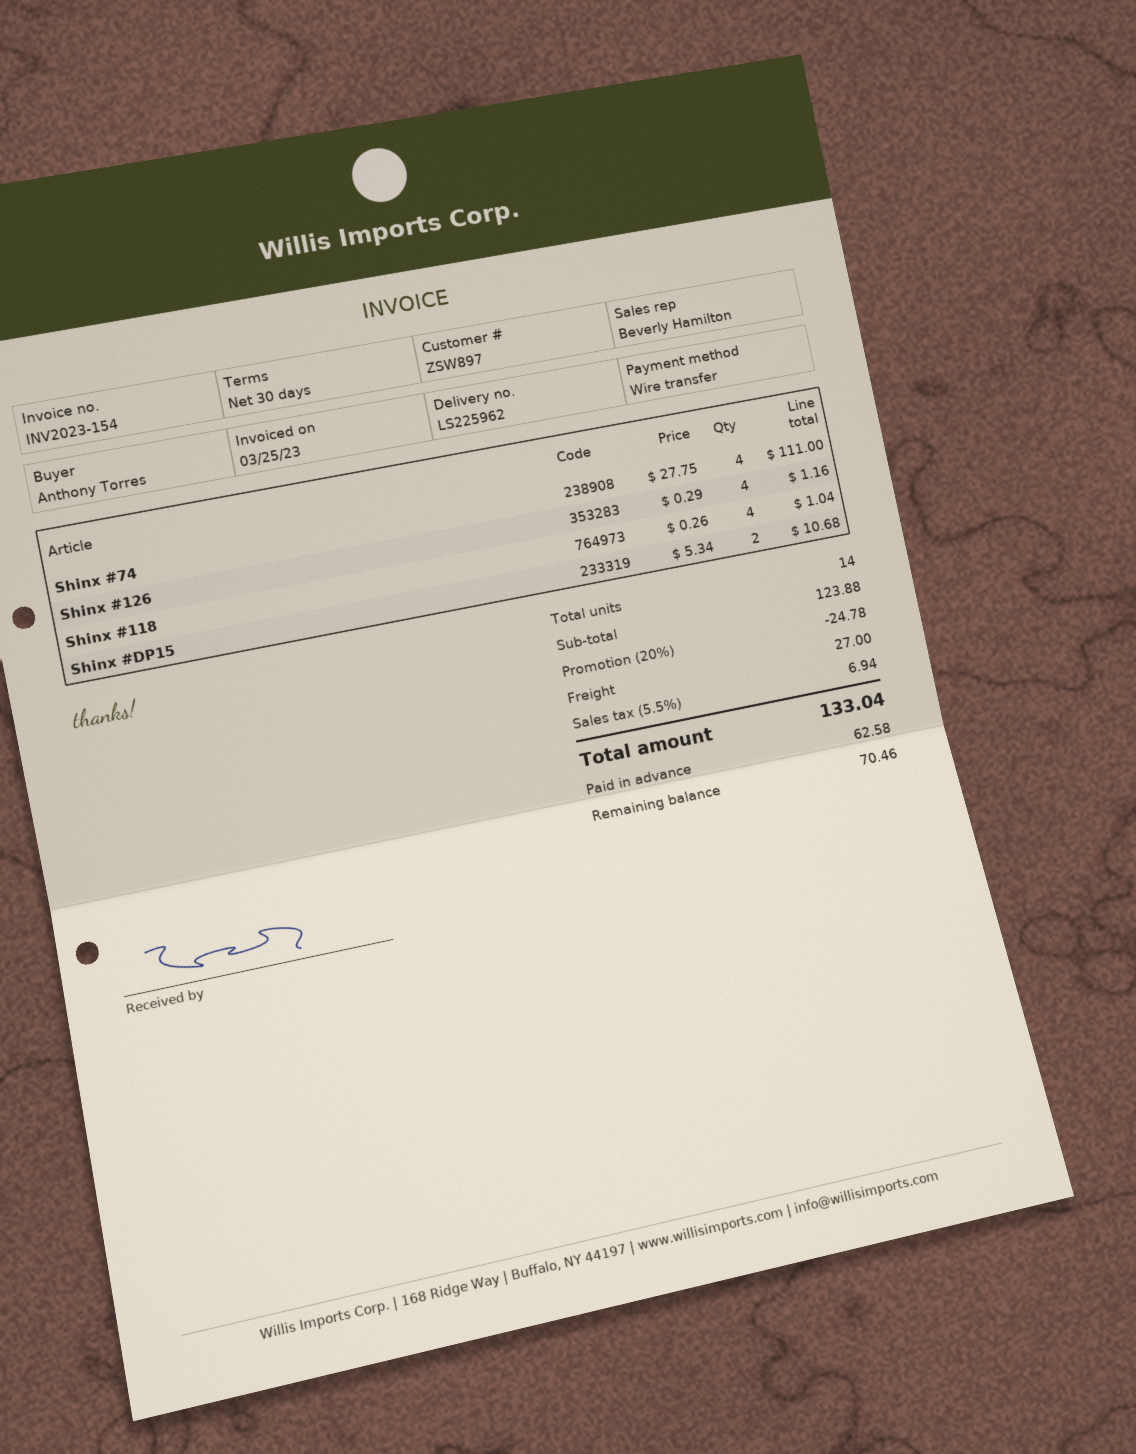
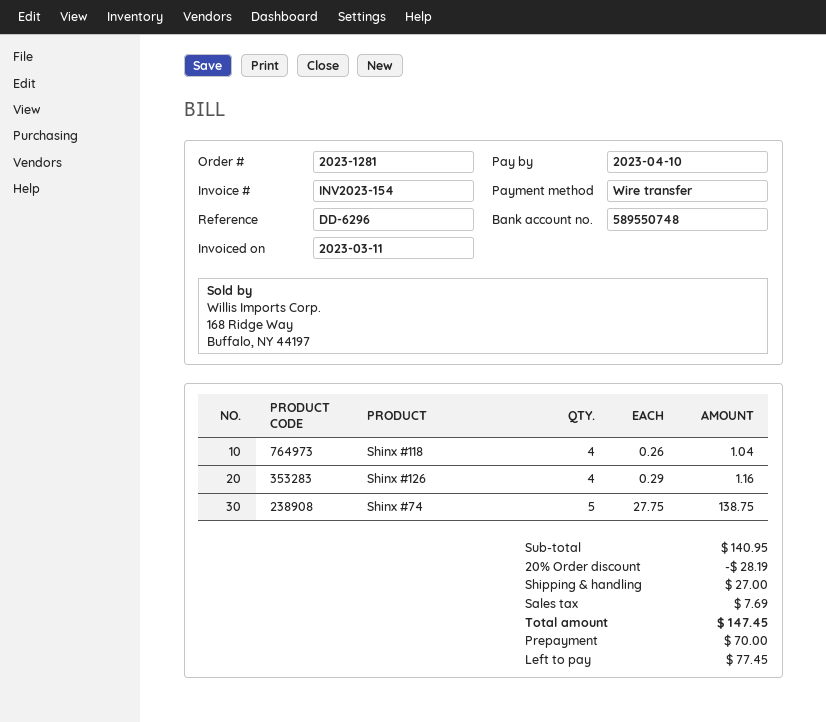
invoice date: 2023-03-25 -> 2023-03-11
Shinx #74: 4 x 27.75 = 111.00 -> 5 x 27.75 = 138.75
Shinx #DP15: 2 x 5.34 = 10.68 -> none
subtotal: 123.88 -> 140.95
discount: 20% = 24.78 -> 20% = 28.19
tax: 6.94 -> 7.69
total: 133.04 -> 147.45
deposit: 62.58 -> 70.00
balance: 70.46 -> 77.45

